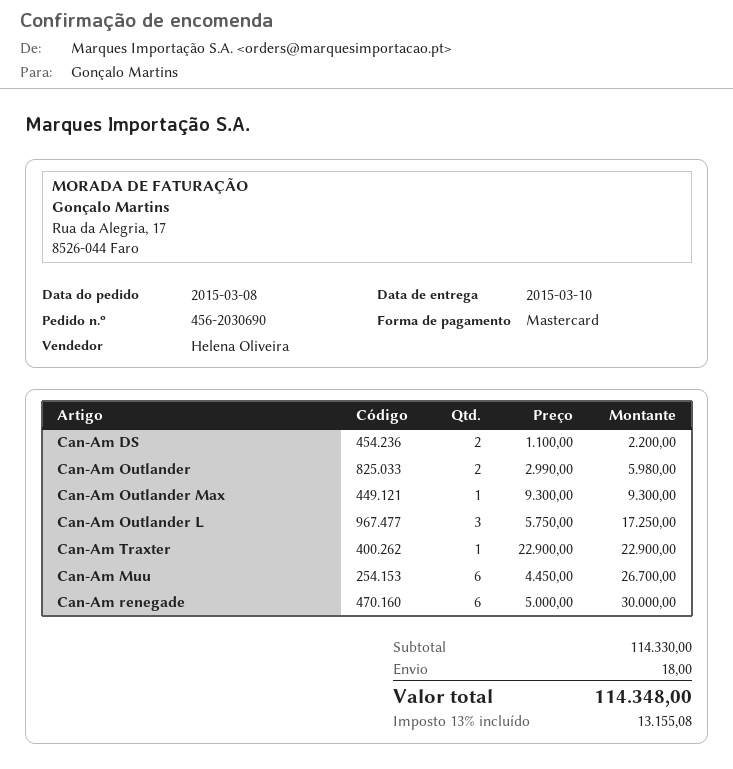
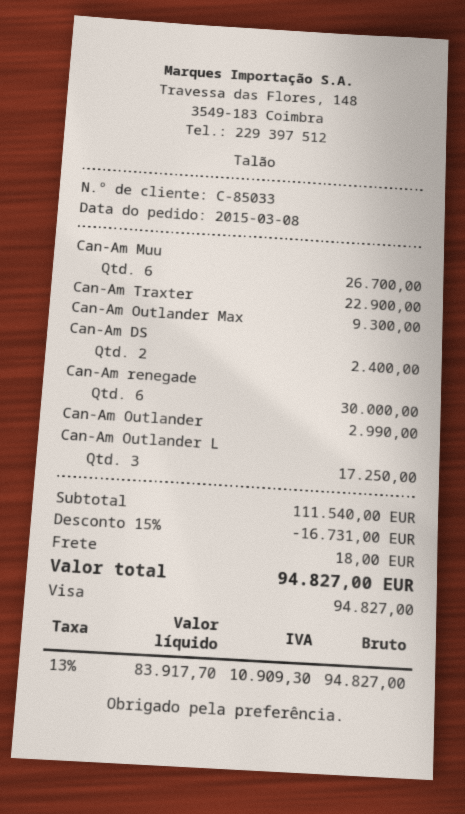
payment method: Mastercard -> Visa
Can-Am DS: 2 for 2200.00 -> 2 for 2400.00
Can-Am Outlander: 2 for 5980.00 -> 1 for 2990.00
subtotal: 114330.00 -> 111540.00
discount: none -> 15% = 16731.00
tax: 13% = 13155.08 -> 13% = 10909.30
total: 114348.00 -> 94827.00

